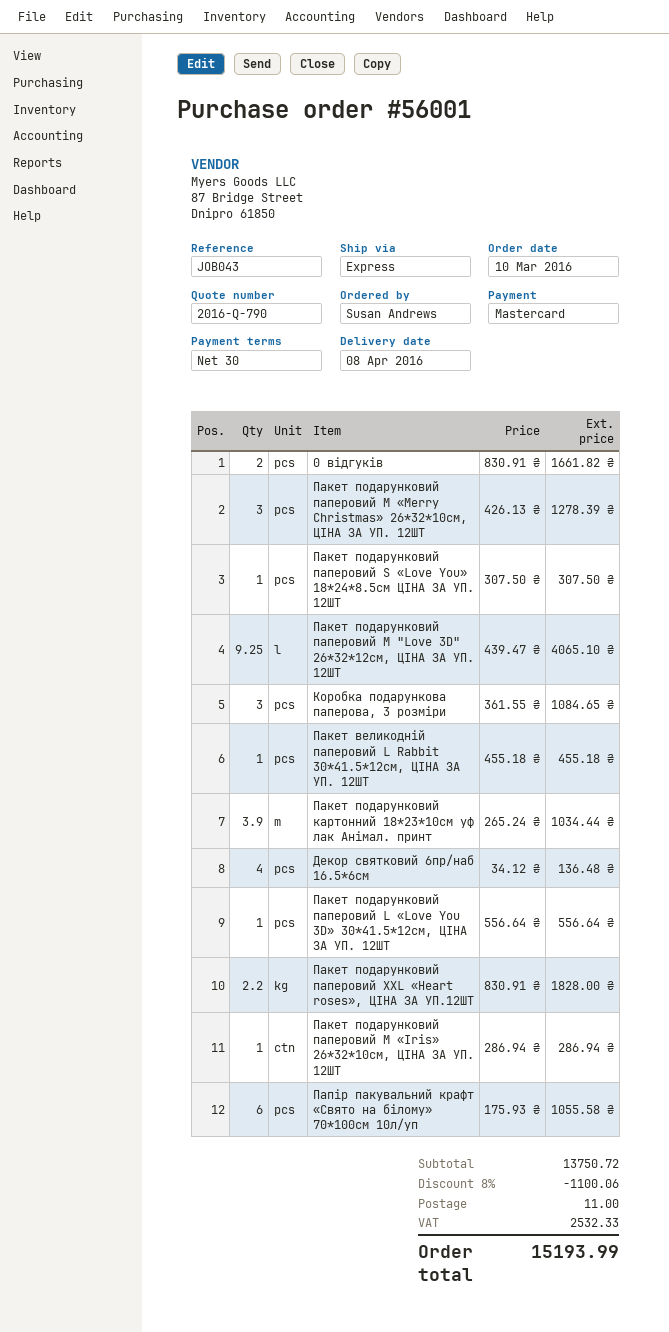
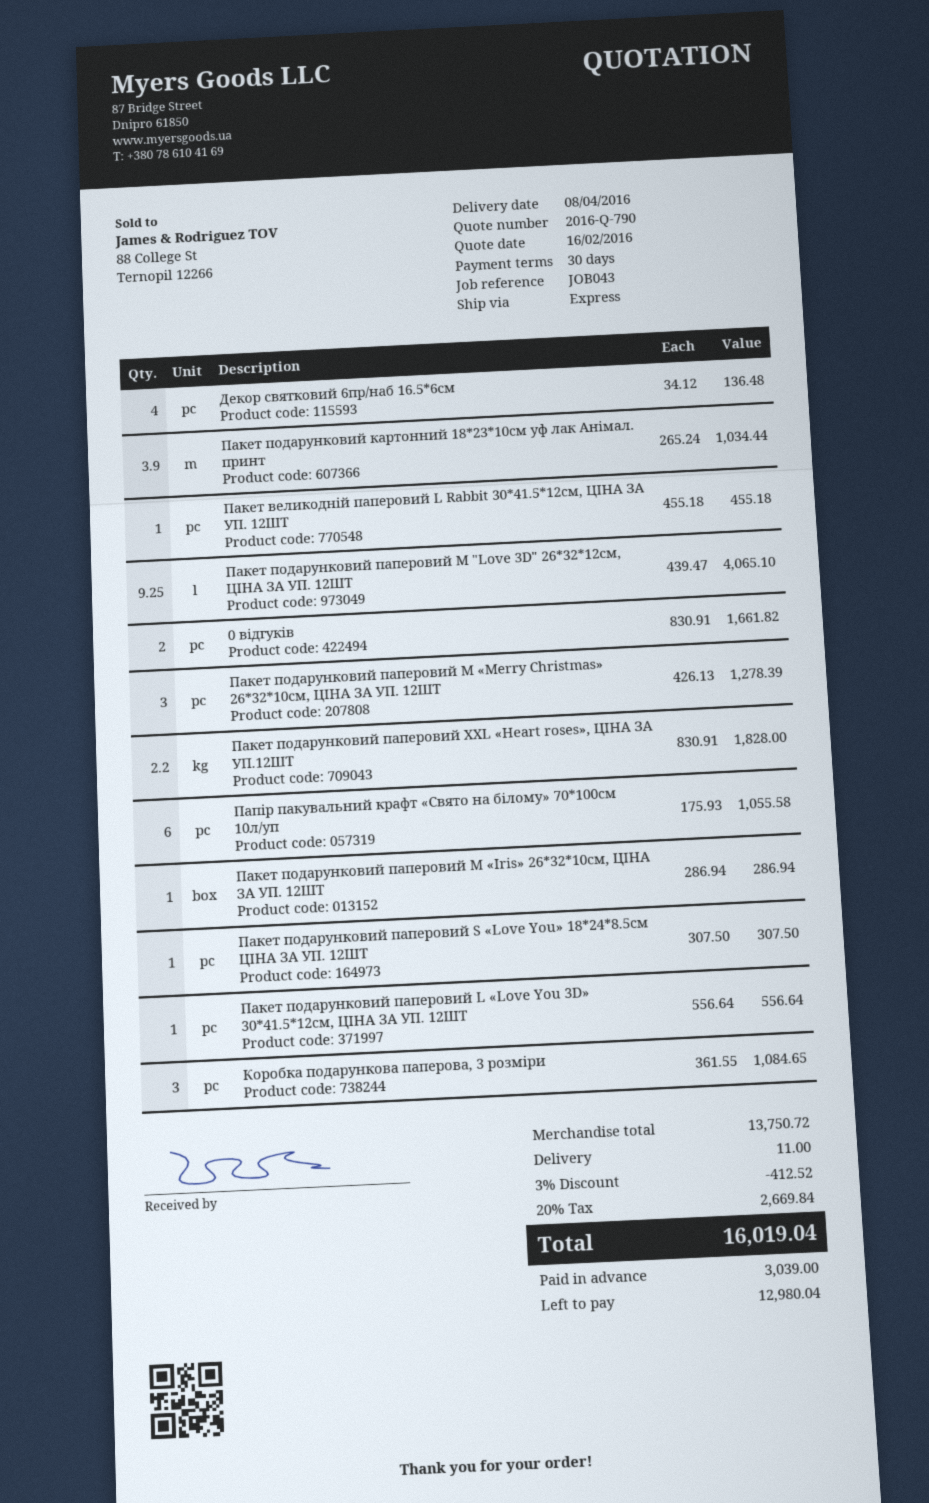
discount: 8% = 1100.06 -> 3% = 412.52
tax: 2532.33 -> 2669.84
total: 15193.99 -> 16019.04

